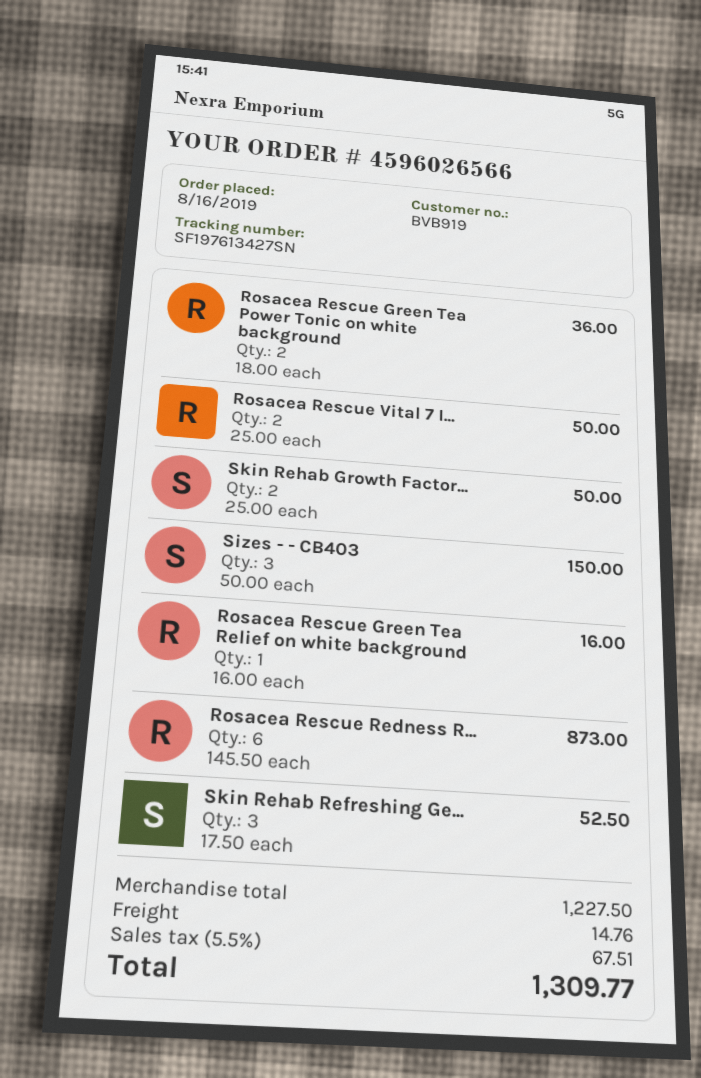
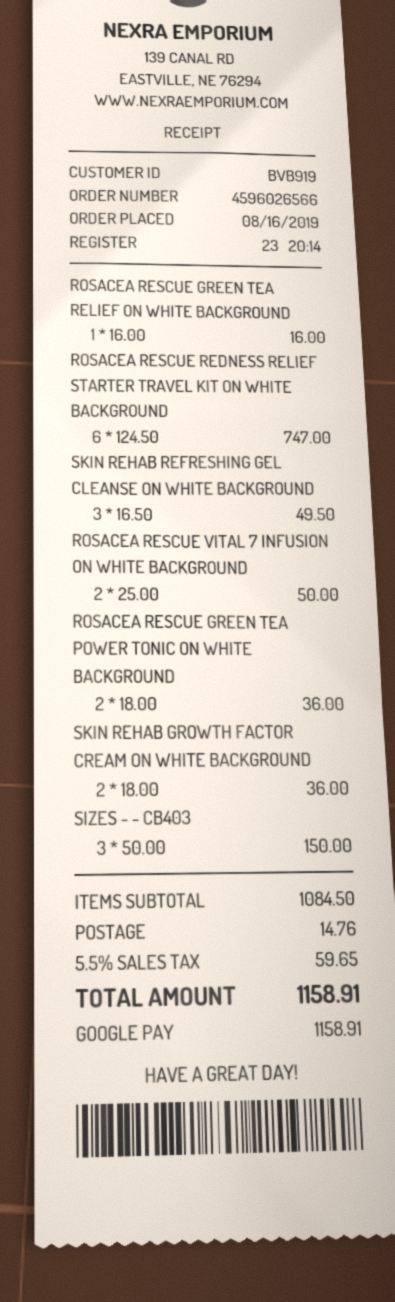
Skin Rehab Growth Factor...: 2 x 25.00 = 50.00 -> 2 x 18.00 = 36.00
Rosacea Rescue Redness R...: 6 x 145.50 = 873.00 -> 6 x 124.50 = 747.00
Skin Rehab Refreshing Ge...: 3 x 17.50 = 52.50 -> 3 x 16.50 = 49.50
subtotal: 1227.50 -> 1084.50
tax: 5.5% = 67.51 -> 5.5% = 59.65
total: 1309.77 -> 1158.91

